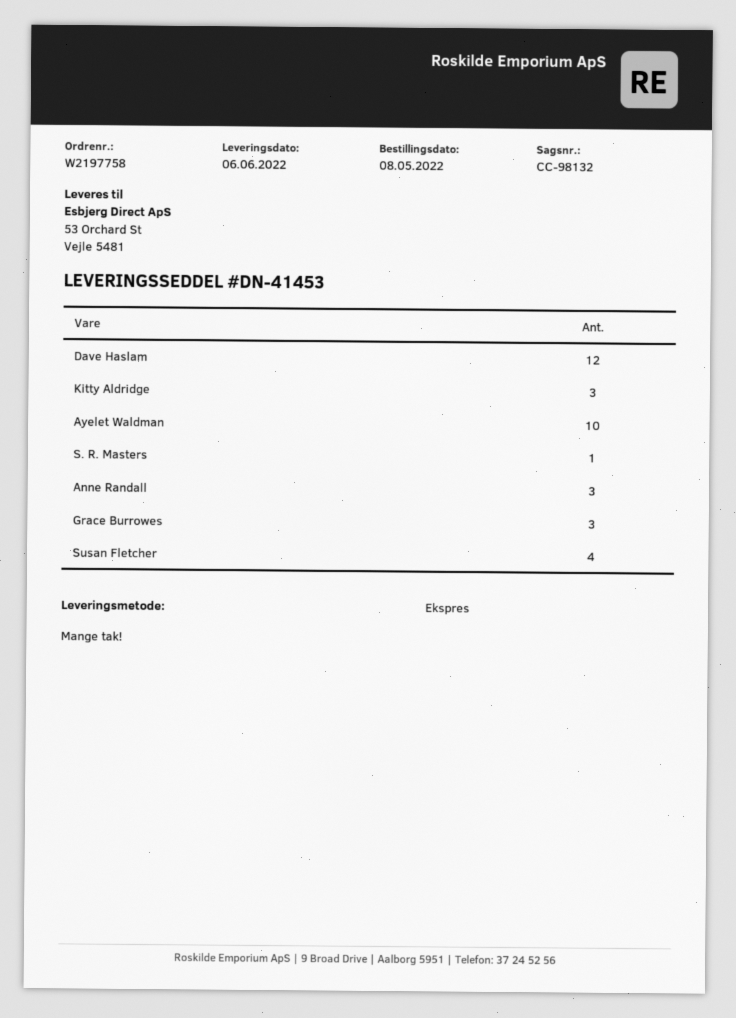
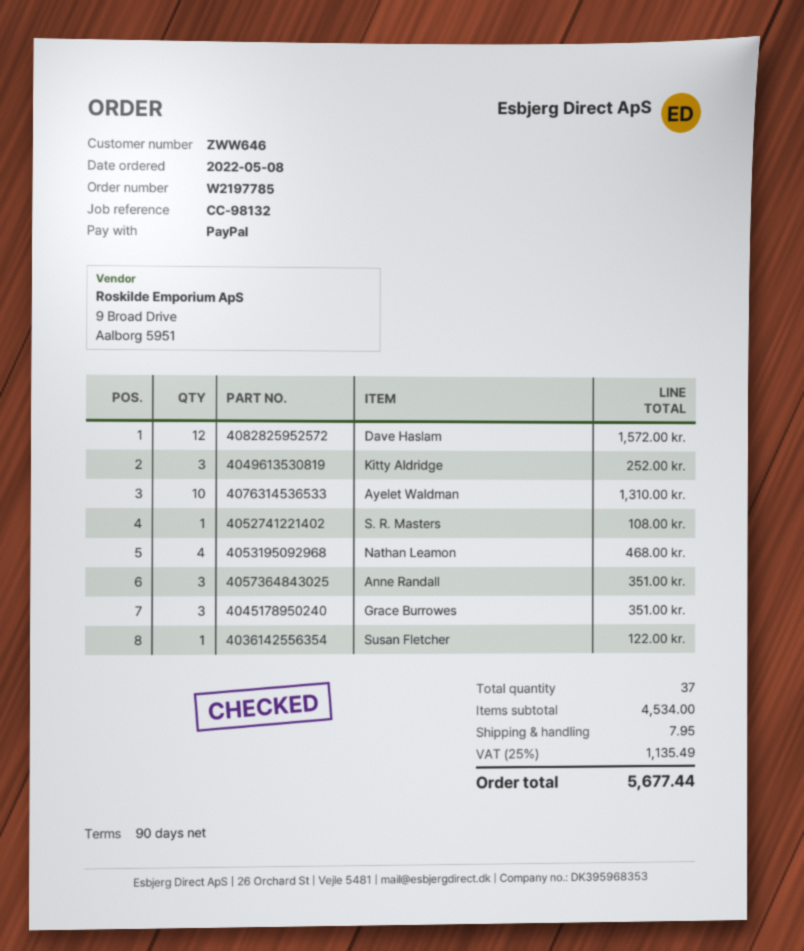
order number: W2197758 -> W2197785
Susan Fletcher: 4 -> 1
Nathan Leamon: none -> 4

